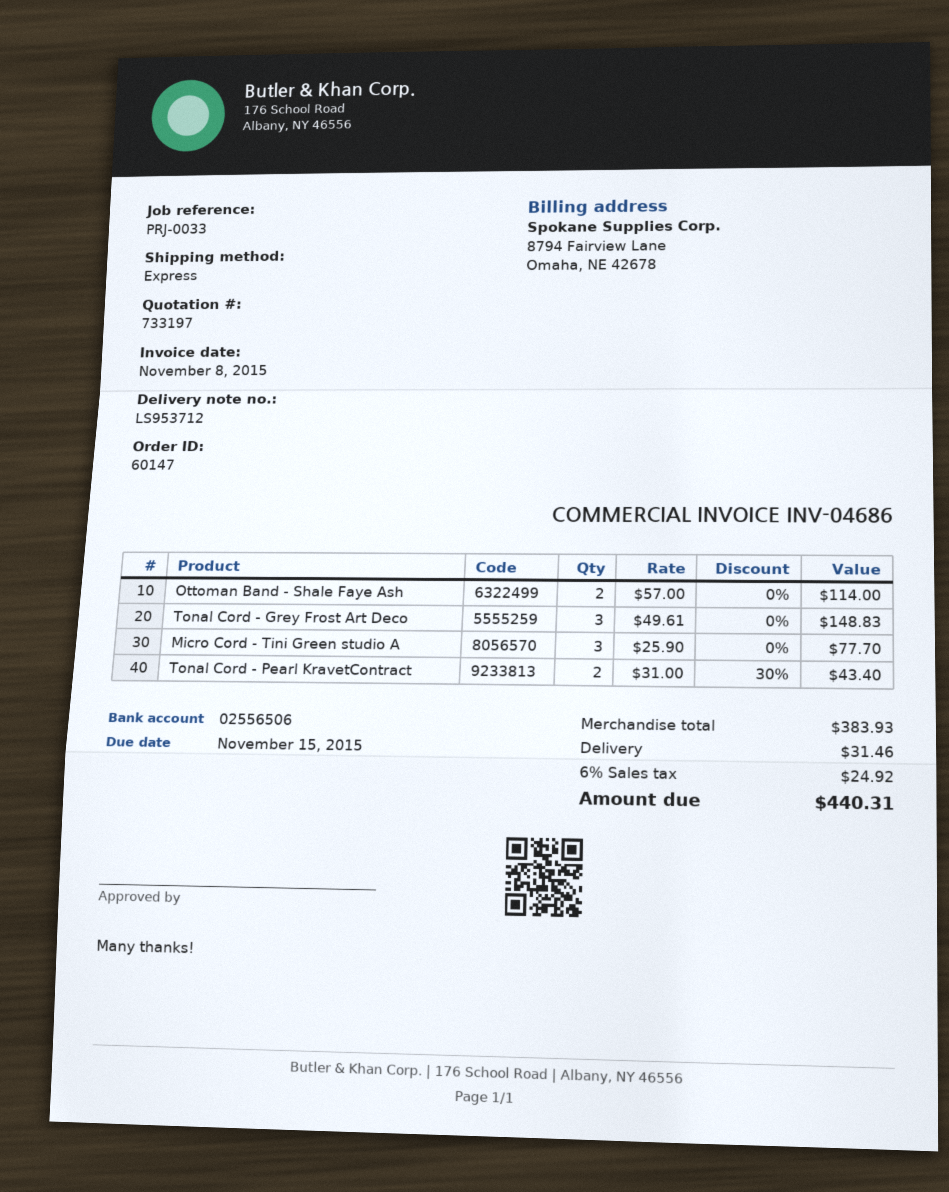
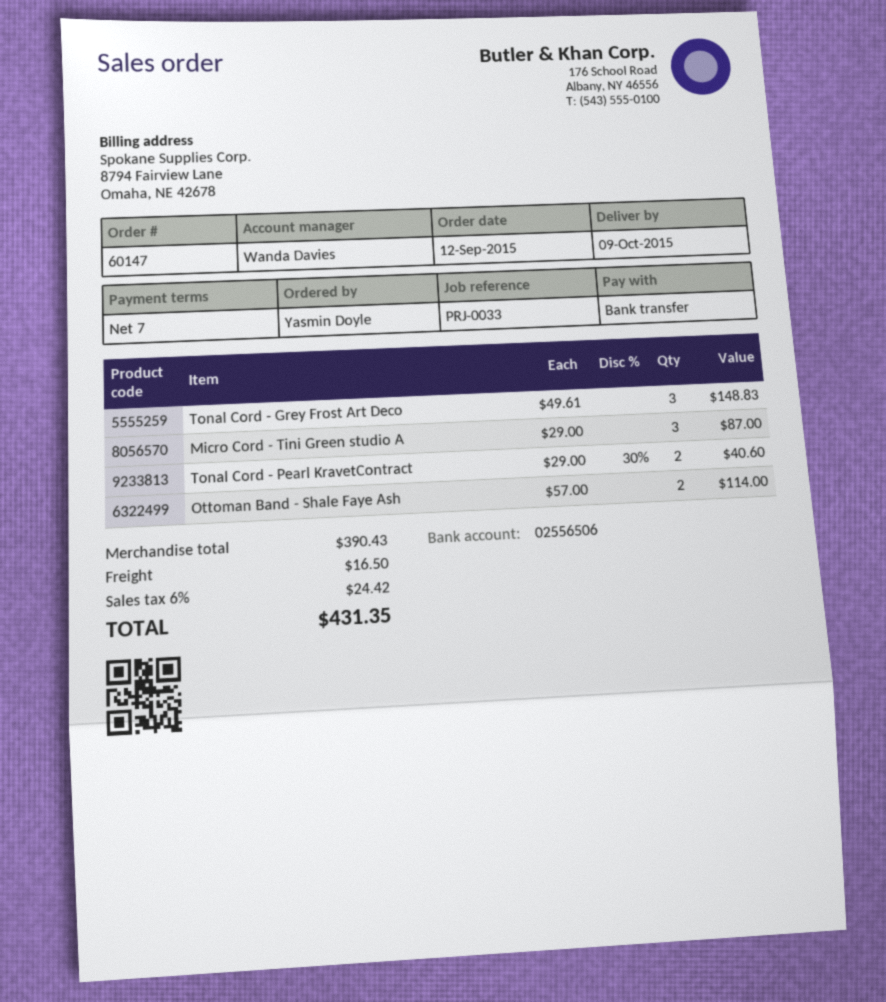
Micro Cord - Tini Green studio A: 3 x 25.90 = 77.70 -> 3 x 29.00 = 87.00
Tonal Cord - Pearl KravetContract: 2 x 31.00 - 30% = 43.40 -> 2 x 29.00 - 30% = 40.60
subtotal: 383.93 -> 390.43
shipping: 31.46 -> 16.50
tax: 6% = 24.92 -> 6% = 24.42
total: 440.31 -> 431.35

